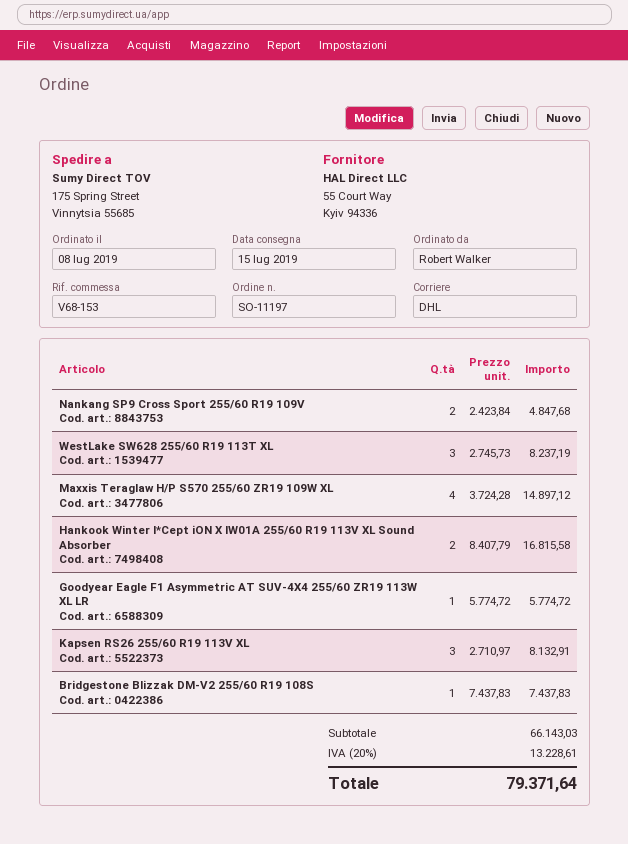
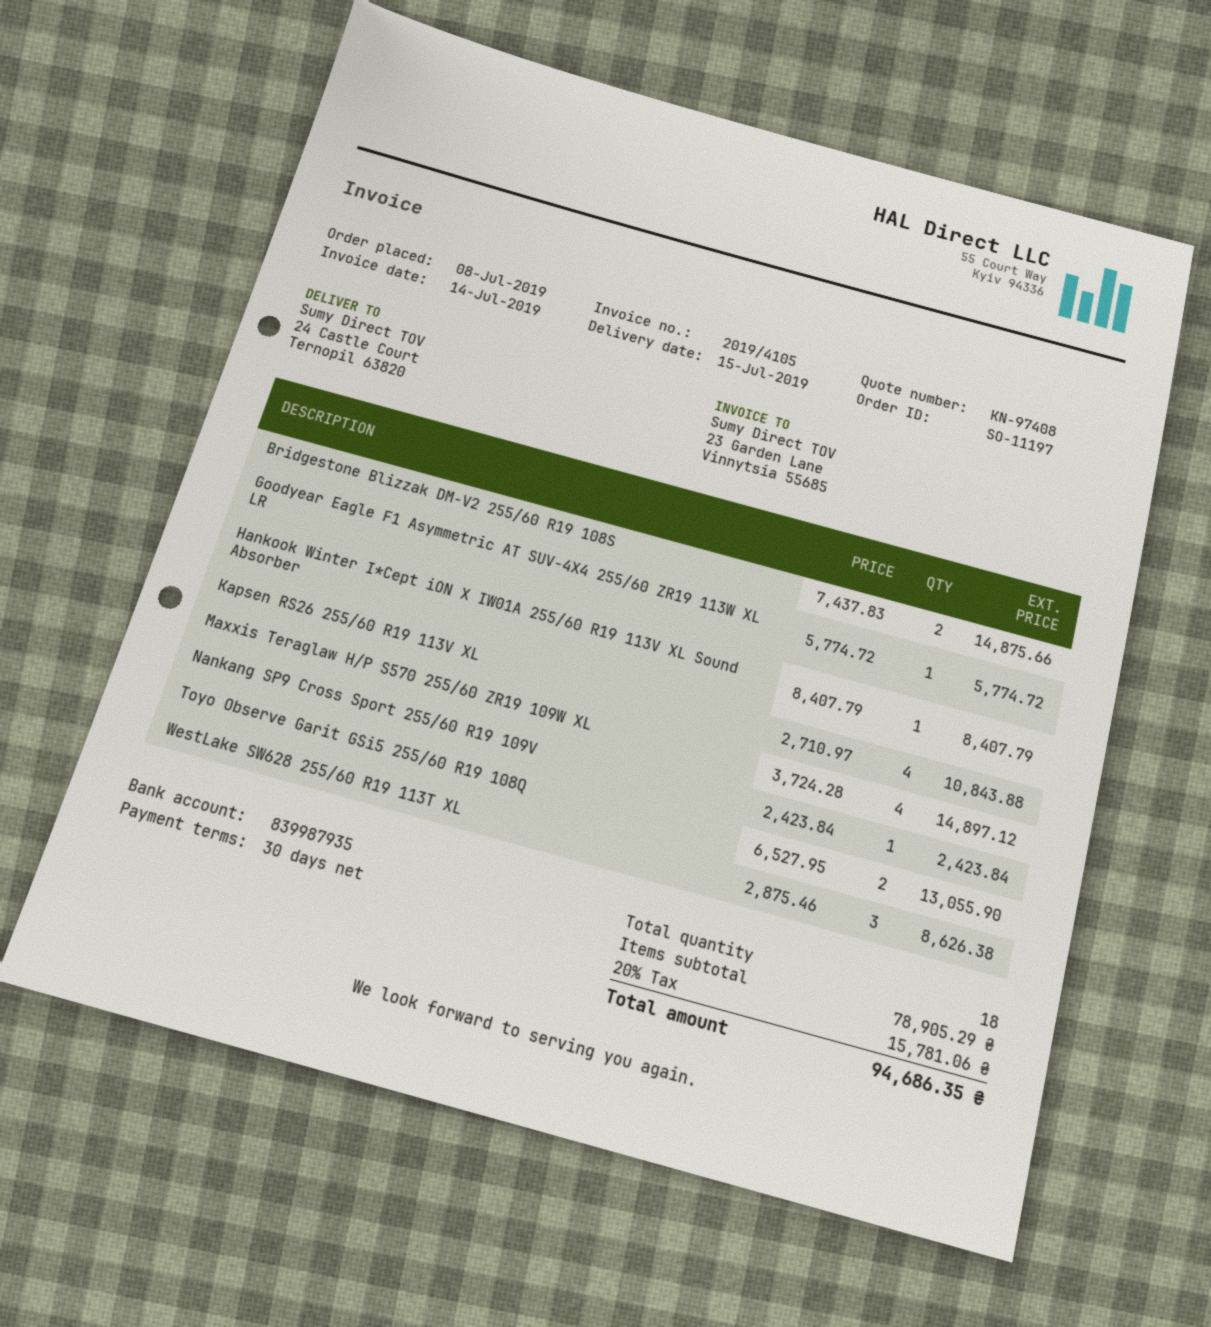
ship to: 175 Spring Street, Vinnytsia 55685 -> 24 Castle Court, Ternopil 63820
Nankang SP9 Cross Sport 255/60 R19 109V: 2 x 2423.84 = 4847.68 -> 1 x 2423.84 = 2423.84
WestLake SW628 255/60 R19 113T XL: 3 x 2745.73 = 8237.19 -> 3 x 2875.46 = 8626.38
Hankook Winter I*Cept iON X IW01A 255/60 R19 113V XL Sound Absorber: 2 x 8407.79 = 16815.58 -> 1 x 8407.79 = 8407.79
Kapsen RS26 255/60 R19 113V XL: 3 x 2710.97 = 8132.91 -> 4 x 2710.97 = 10843.88
Bridgestone Blizzak DM-V2 255/60 R19 108S: 1 x 7437.83 = 7437.83 -> 2 x 7437.83 = 14875.66
Toyo Observe Garit GSi5 255/60 R19 108Q: none -> 2 x 6527.95 = 13055.90
subtotal: 66143.03 -> 78905.29
tax: 20% = 13228.61 -> 20% = 15781.06
total: 79371.64 -> 94686.35

